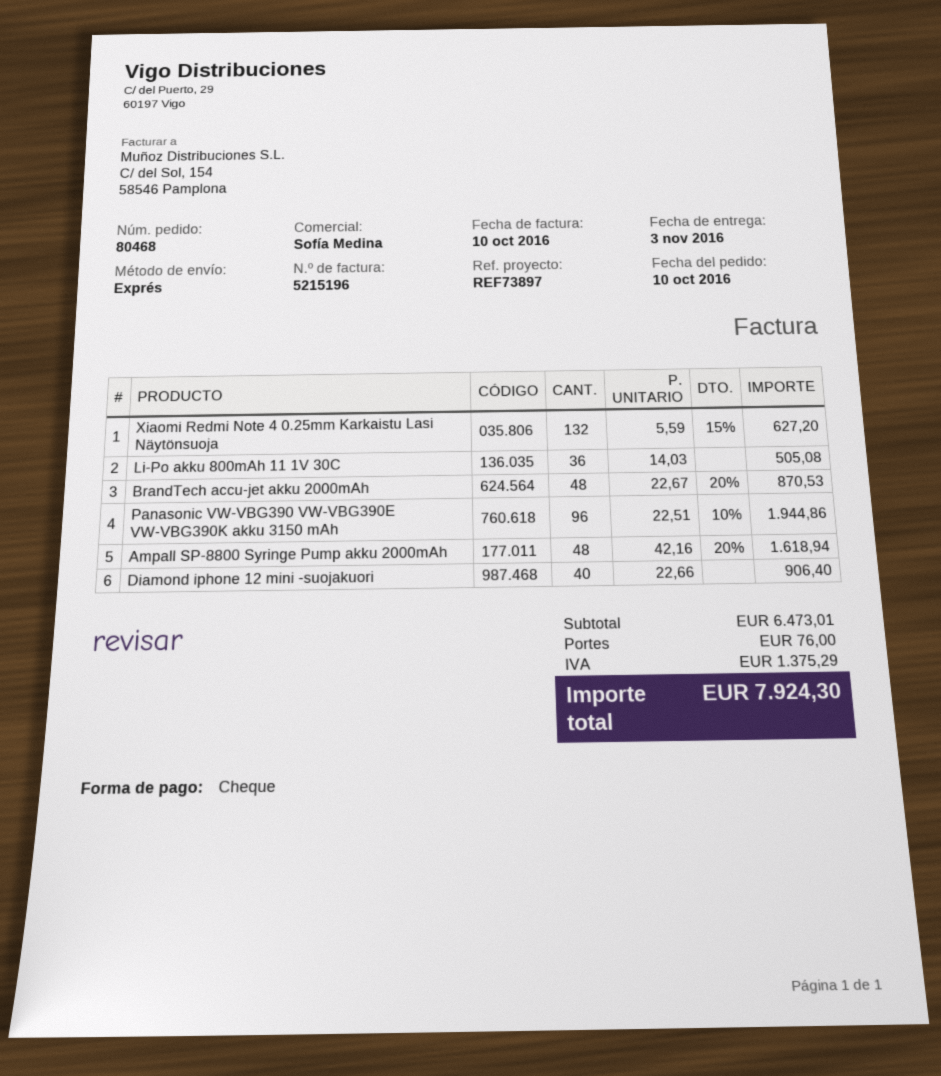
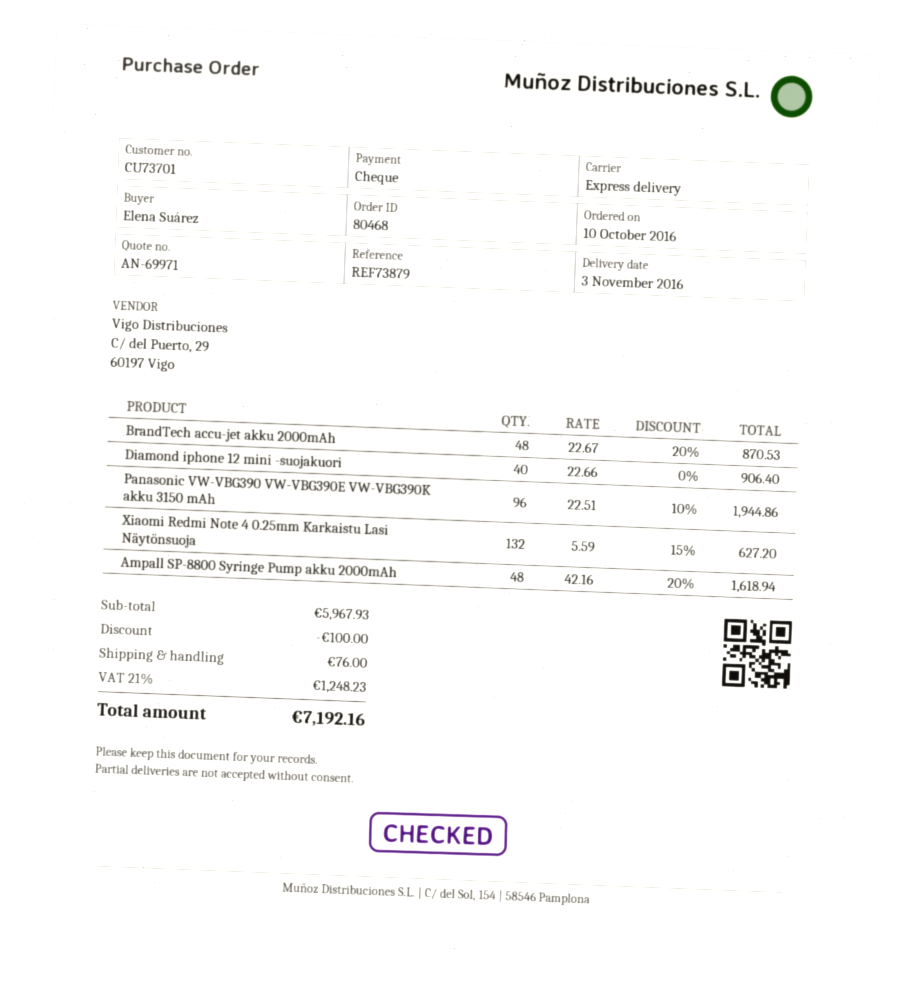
reference: REF73897 -> REF73879
Li-Po akku 800mAh 11 1V 30C: 36 x 14.03 = 505.08 -> none
subtotal: 6473.01 -> 5967.93
discount: none -> 100.00
tax: 1375.29 -> 1248.23
total: 7924.30 -> 7192.16

